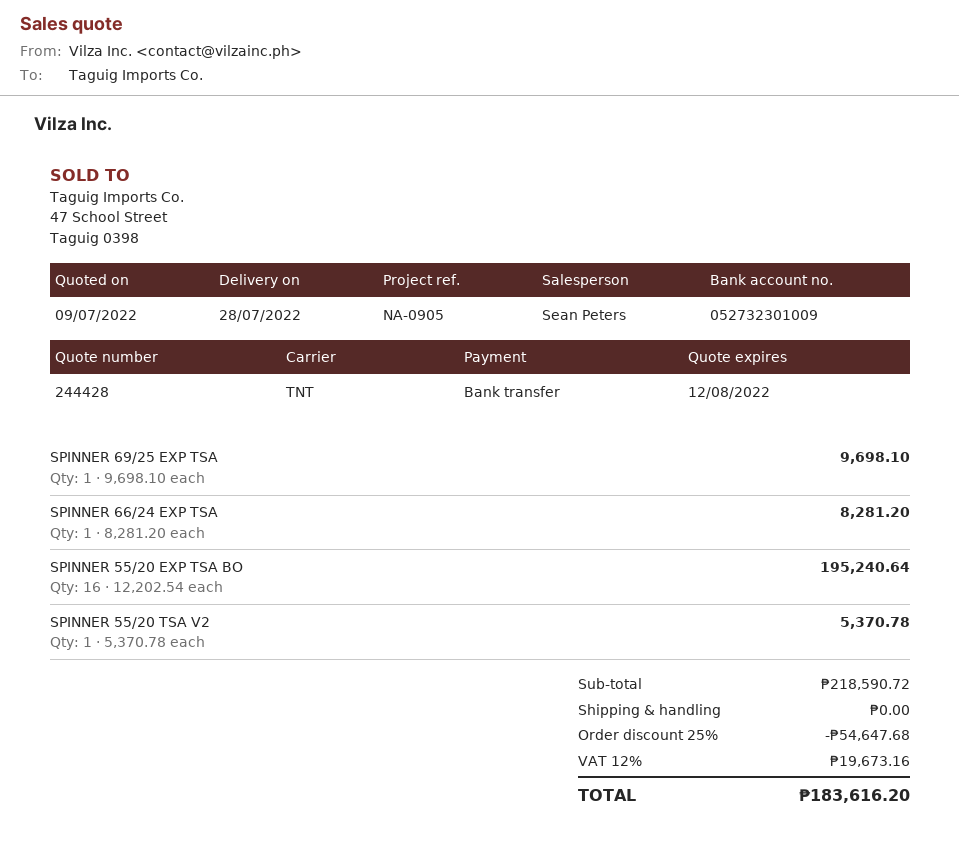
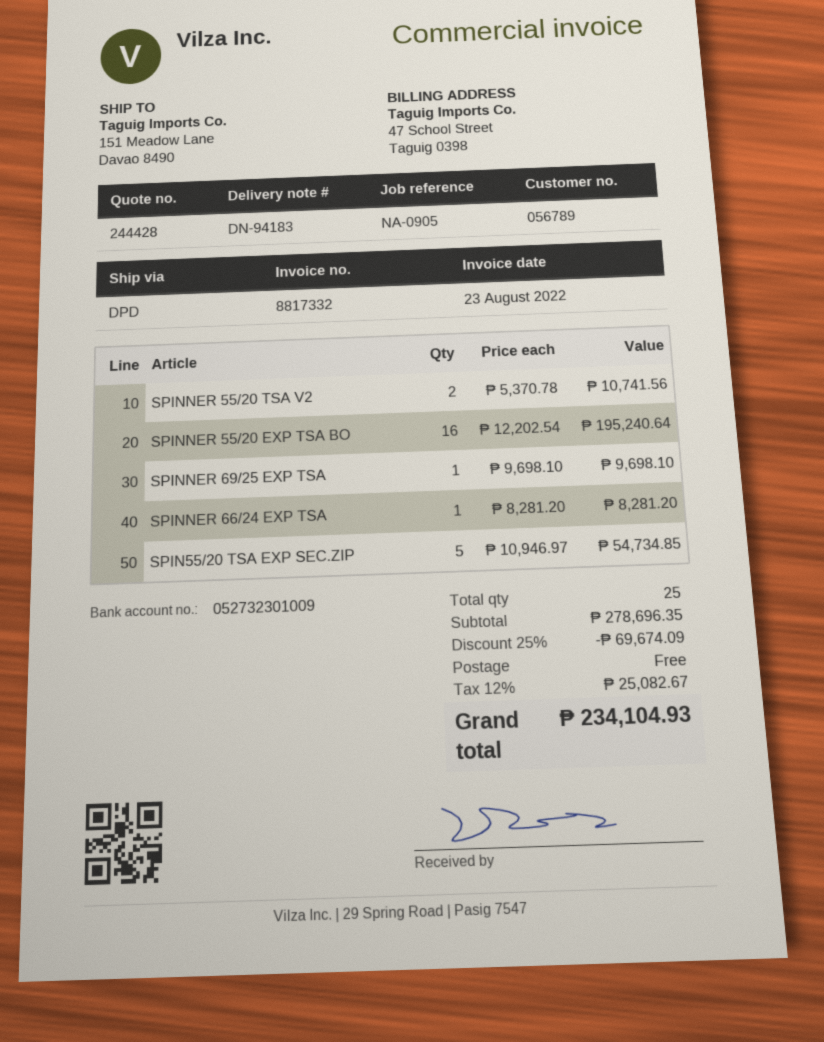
shipping method: TNT -> DPD
SPINNER 55/20 TSA V2: 1 x 5370.78 = 5370.78 -> 2 x 5370.78 = 10741.56
SPIN55/20 TSA EXP SEC.ZIP: none -> 5 x 10946.97 = 54734.85
subtotal: 218590.72 -> 278696.35
discount: 25% = 54647.68 -> 25% = 69674.09
tax: 12% = 19673.16 -> 12% = 25082.67
total: 183616.20 -> 234104.93

